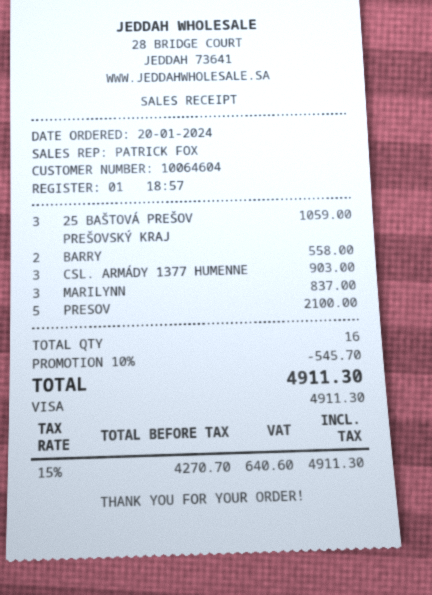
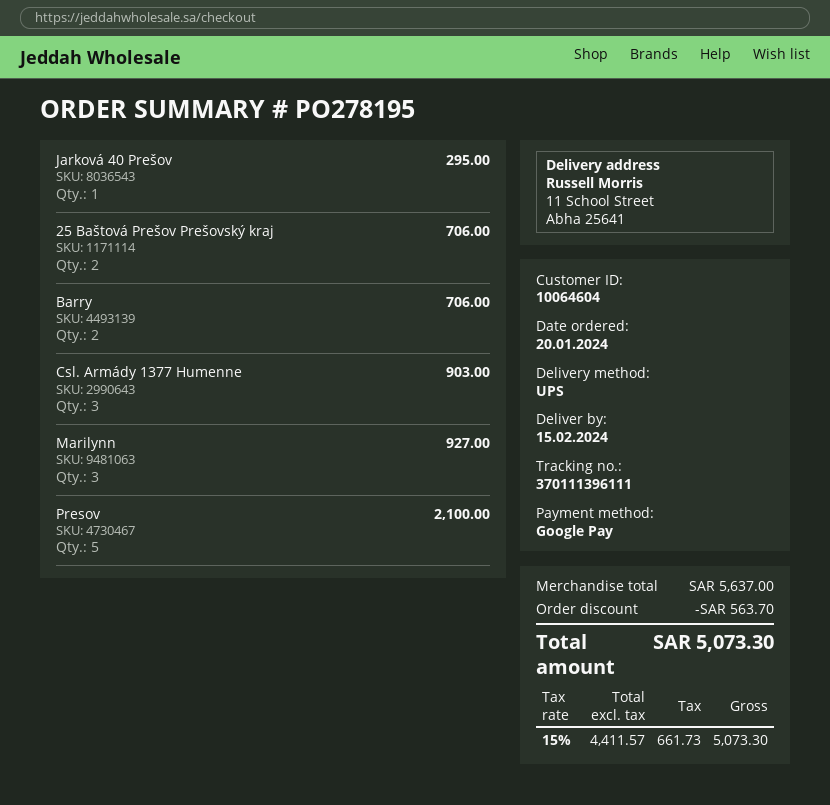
payment method: Visa -> Google Pay
25 BAŠTOVÁ PREŠOV PREŠOVSKÝ KRAJ: 3 for 1059.00 -> 2 for 706.00
BARRY: 2 for 558.00 -> 2 for 706.00
MARILYNN: 3 for 837.00 -> 3 for 927.00
Jarková 40 Prešov: none -> 1 for 295.00
discount: 545.70 -> 563.70
net: 4270.70 -> 4411.57
tax: 15% = 640.60 -> 15% = 661.73
total: 4911.30 -> 5073.30

